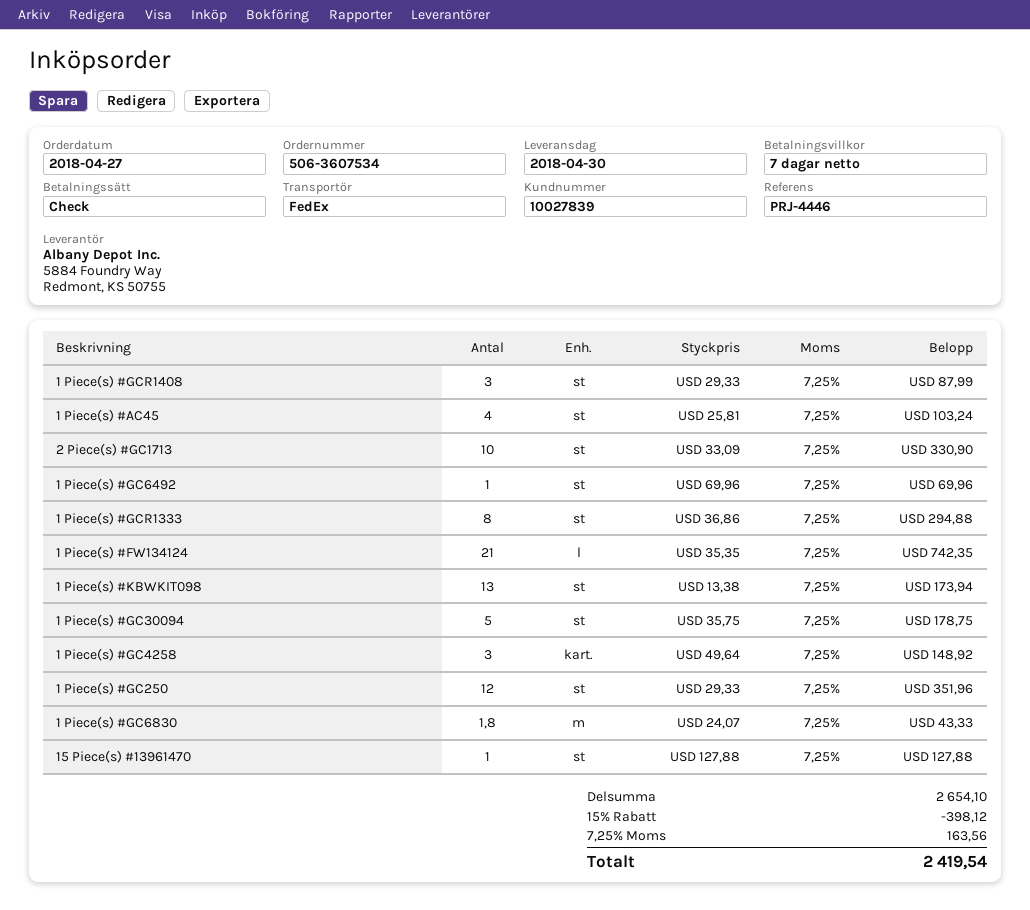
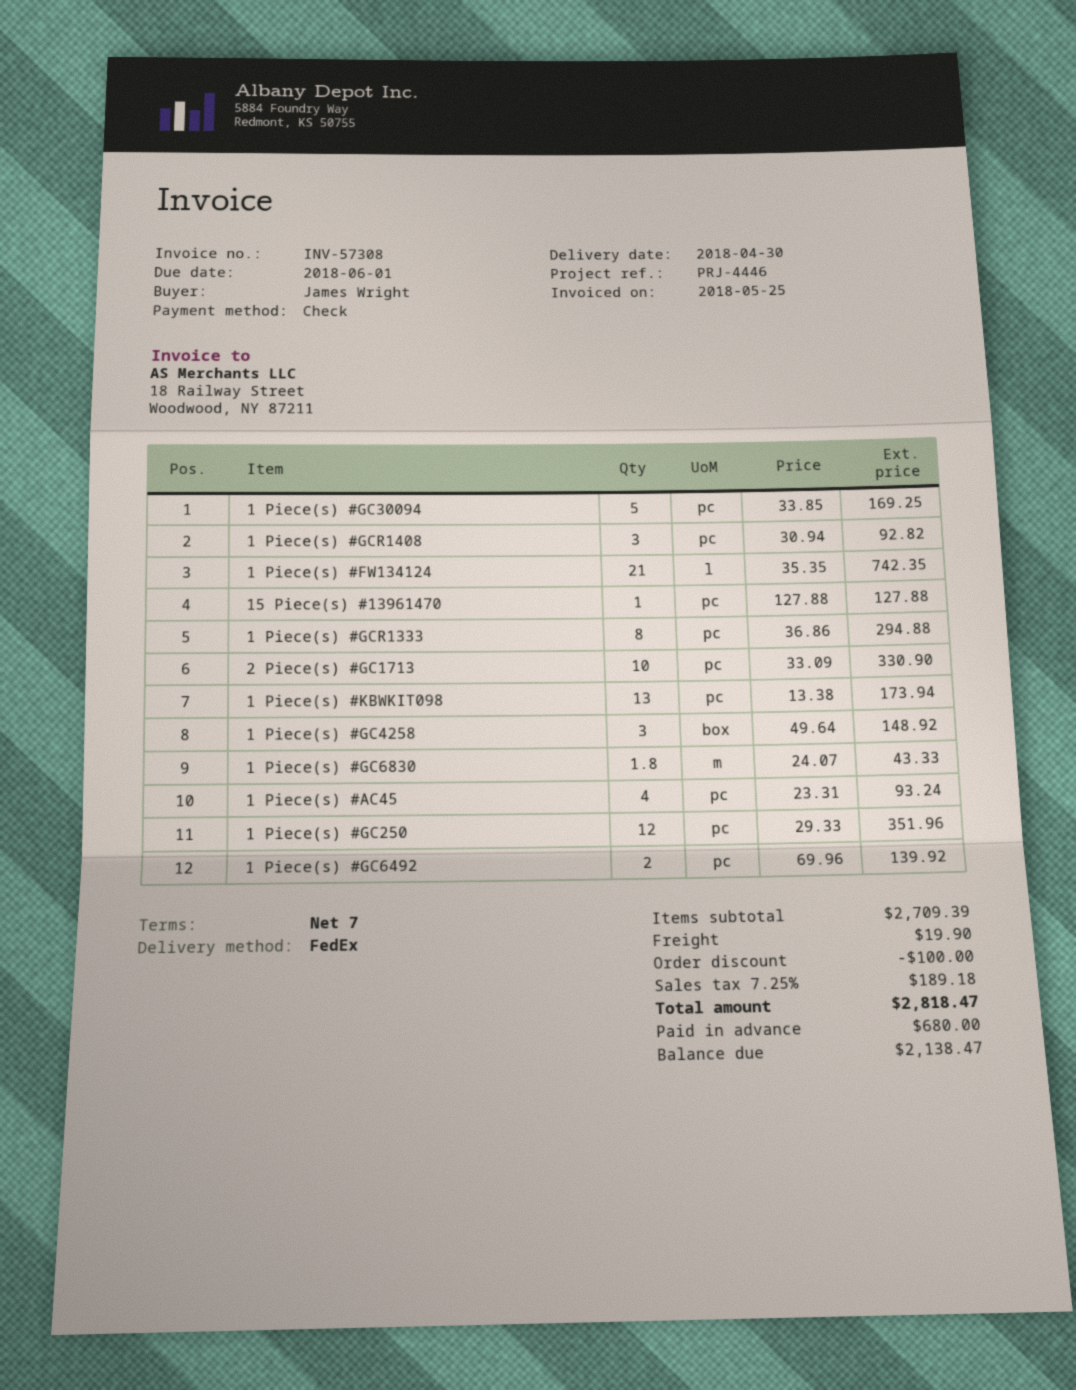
1 Piece(s) #GCR1408: 3 x 29.33 = 87.99 -> 3 x 30.94 = 92.82
1 Piece(s) #AC45: 4 x 25.81 = 103.24 -> 4 x 23.31 = 93.24
1 Piece(s) #GC6492: 1 x 69.96 = 69.96 -> 2 x 69.96 = 139.92
1 Piece(s) #GC30094: 5 x 35.75 = 178.75 -> 5 x 33.85 = 169.25
subtotal: 2654.10 -> 2709.39
discount: 398.12 -> 100.00
shipping: none -> 19.90
tax: 7.25% = 163.56 -> 7.25% = 189.18
total: 2419.54 -> 2818.47

